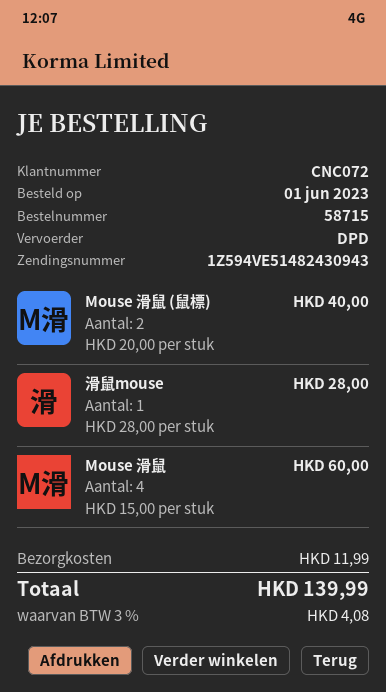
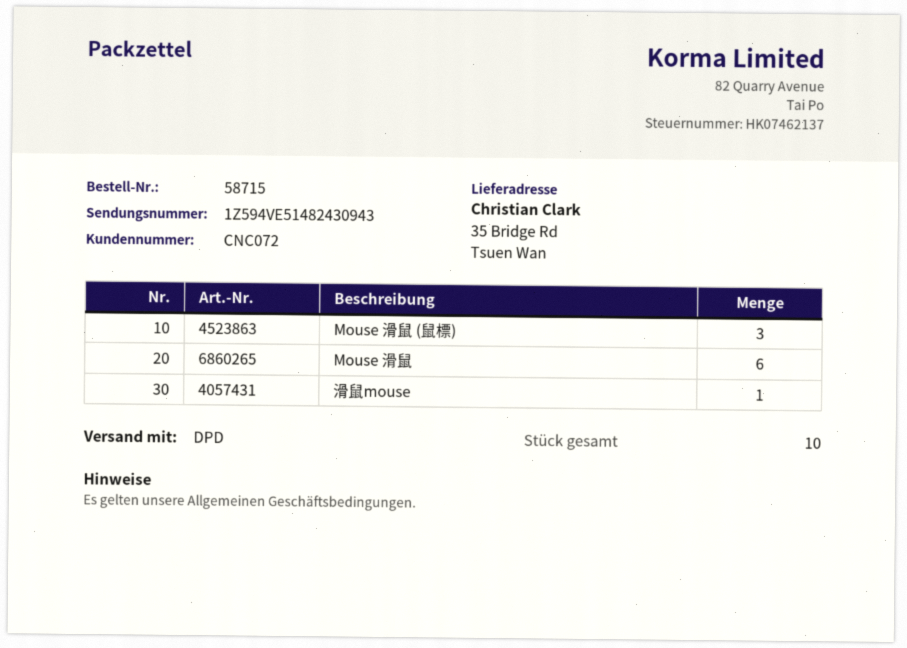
Mouse 滑鼠 (鼠標): 2 -> 3
Mouse 滑鼠: 4 -> 6

